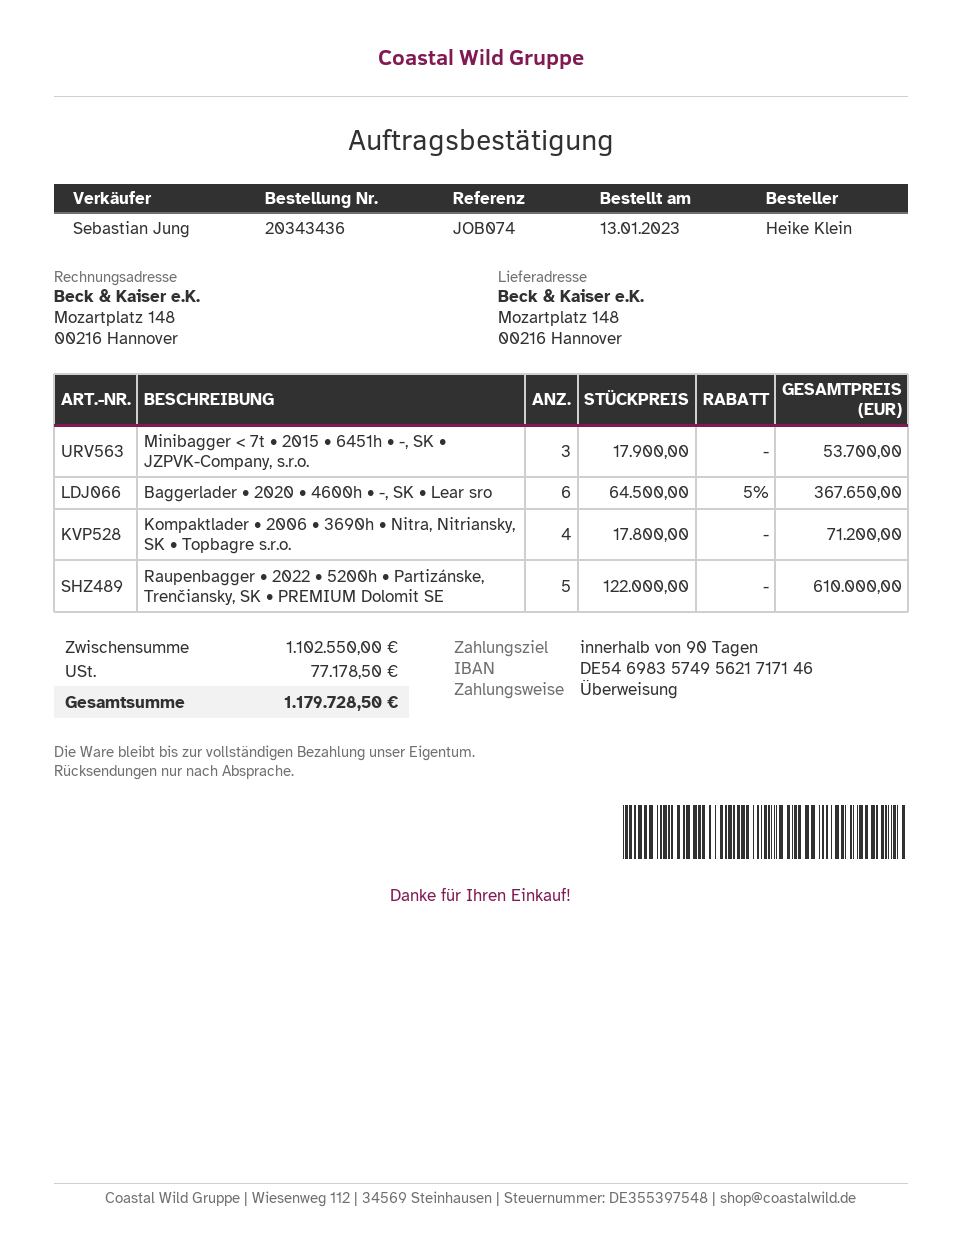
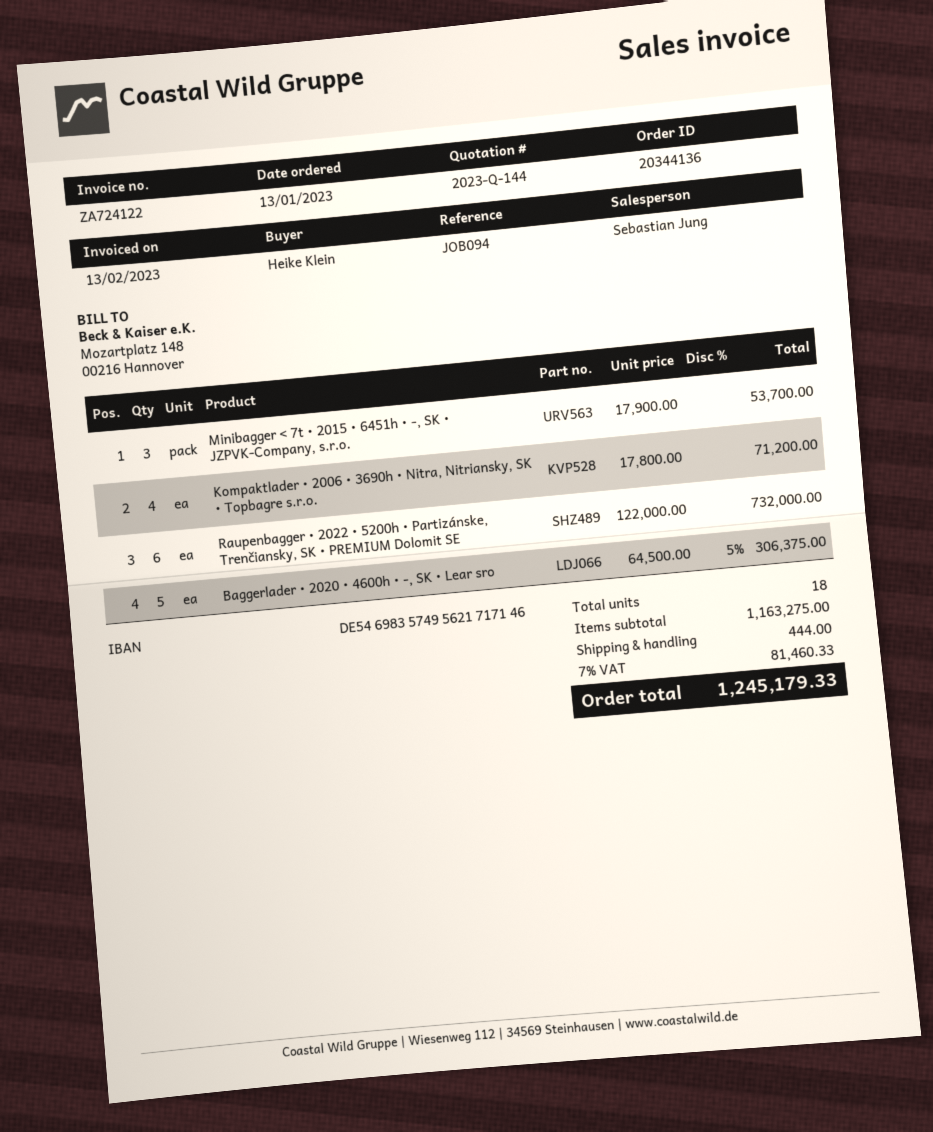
order number: 20343436 -> 20344136
reference: JOB074 -> JOB094
Baggerlader • 2020 • 4600h • -, SK • Lear sro: 6 x 64500.00 - 5% = 367650.00 -> 5 x 64500.00 - 5% = 306375.00
Raupenbagger • 2022 • 5200h • Partizánske, Trenčiansky, SK • PREMIUM Dolomit SE: 5 x 122000.00 = 610000.00 -> 6 x 122000.00 = 732000.00
subtotal: 1102550.00 -> 1163275.00
shipping: none -> 444.00
tax: 77178.50 -> 81460.33
total: 1179728.50 -> 1245179.33

